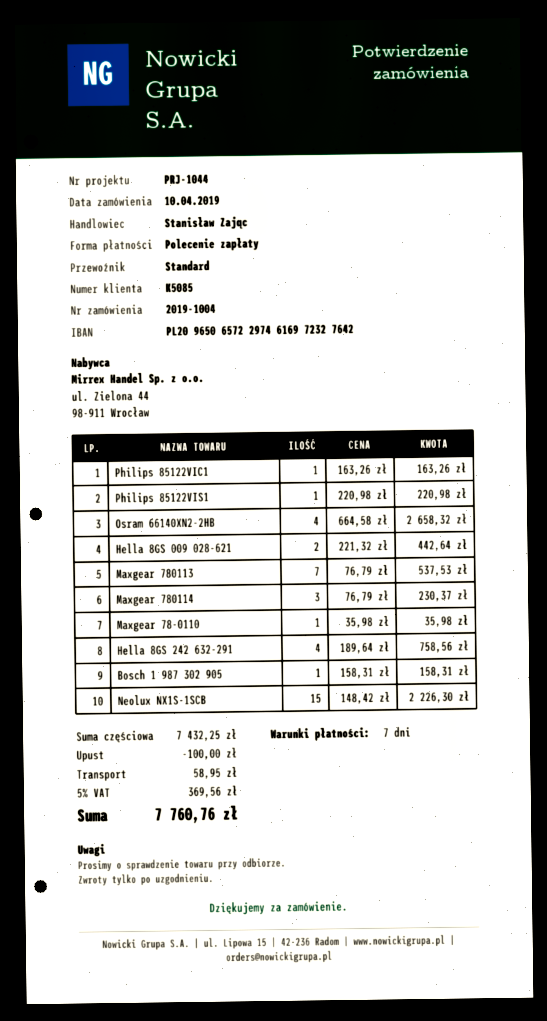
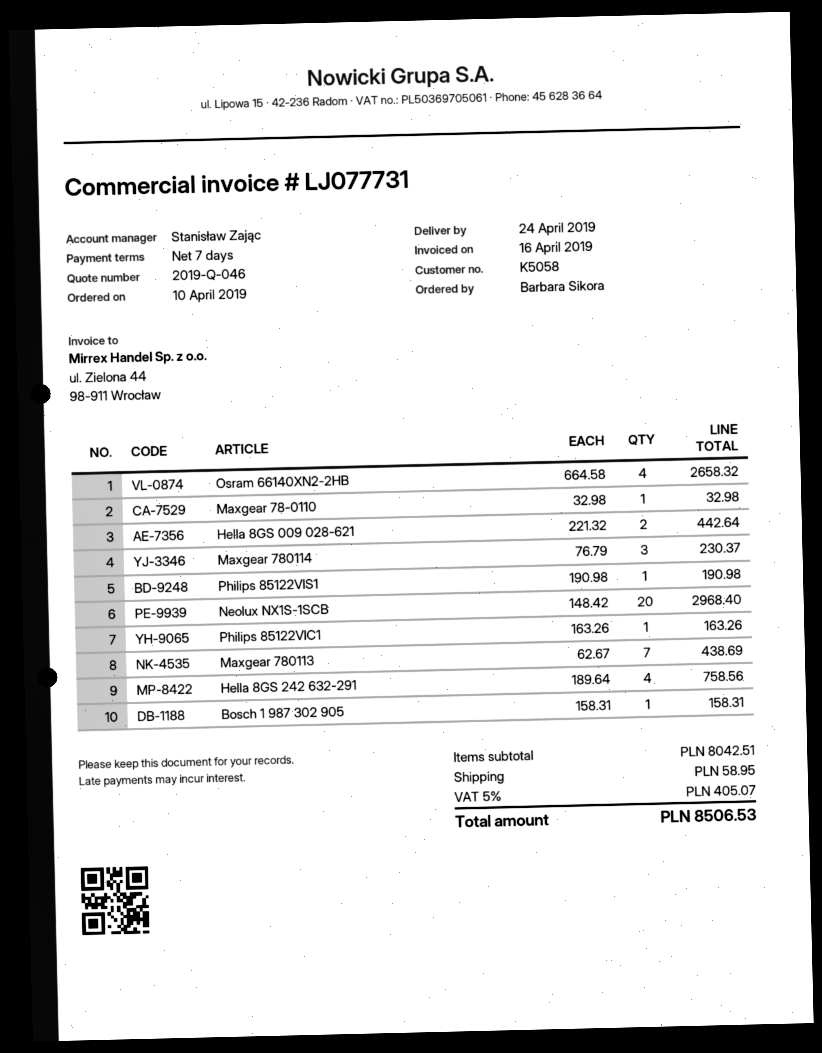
customer number: K5085 -> K5058
Philips 85122VIS1: 1 x 220.98 = 220.98 -> 1 x 190.98 = 190.98
Maxgear 780113: 7 x 76.79 = 537.53 -> 7 x 62.67 = 438.69
Maxgear 78-0110: 1 x 35.98 = 35.98 -> 1 x 32.98 = 32.98
Neolux NX1S-1SCB: 15 x 148.42 = 2226.30 -> 20 x 148.42 = 2968.40
subtotal: 7432.25 -> 8042.51
discount: 100.00 -> none
tax: 5% = 369.56 -> 5% = 405.07
total: 7760.76 -> 8506.53

